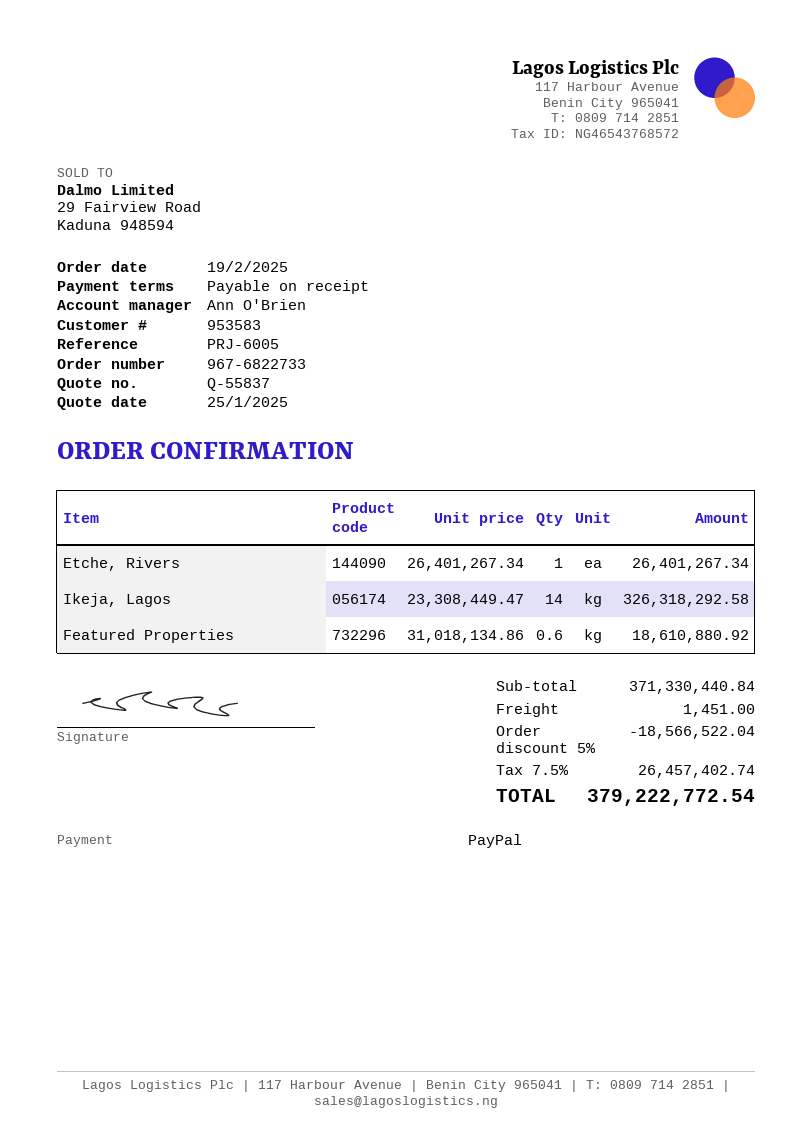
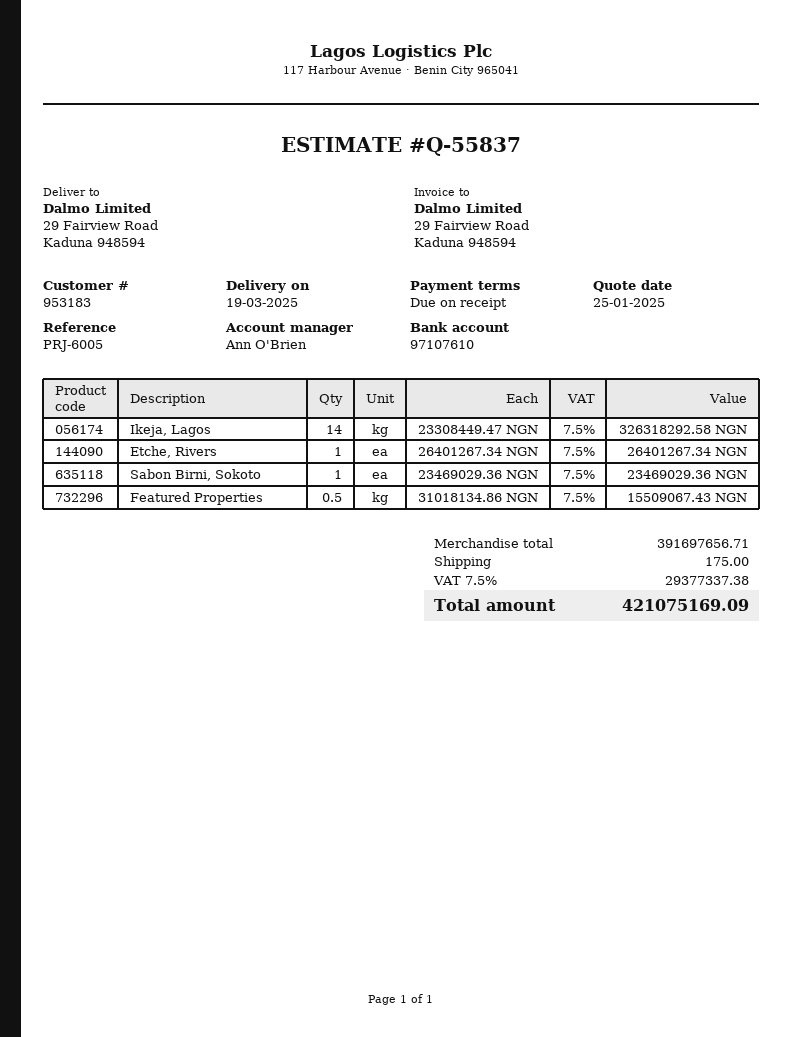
customer number: 953583 -> 953183
Featured Properties: 0.6 x 31018134.86 = 18610880.92 -> 0.5 x 31018134.86 = 15509067.43
Sabon Birni, Sokoto: none -> 1 x 23469029.36 = 23469029.36
subtotal: 371330440.84 -> 391697656.71
discount: 5% = 18566522.04 -> none
shipping: 1451.00 -> 175.00
tax: 7.5% = 26457402.74 -> 7.5% = 29377337.38
total: 379222772.54 -> 421075169.09

